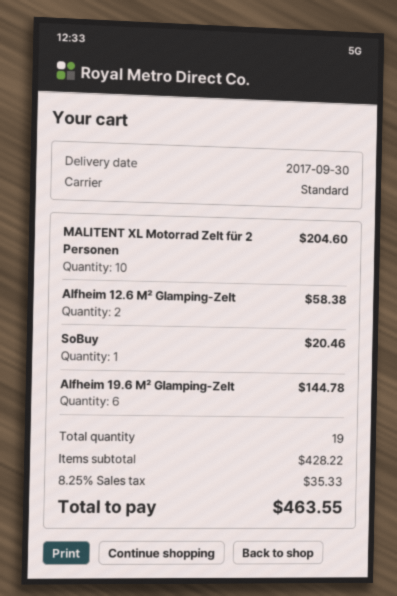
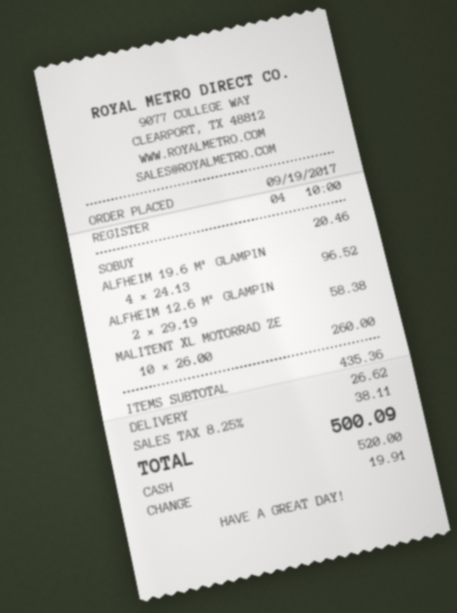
MALITENT XL Motorrad Zelt für 2 Personen: 10 for 204.60 -> 10 for 260.00
Alfheim 19.6 M² Glamping-Zelt: 6 for 144.78 -> 4 for 96.52
subtotal: 428.22 -> 435.36
shipping: none -> 26.62
tax: 8.25% = 35.33 -> 8.25% = 38.11
total: 463.55 -> 500.09

